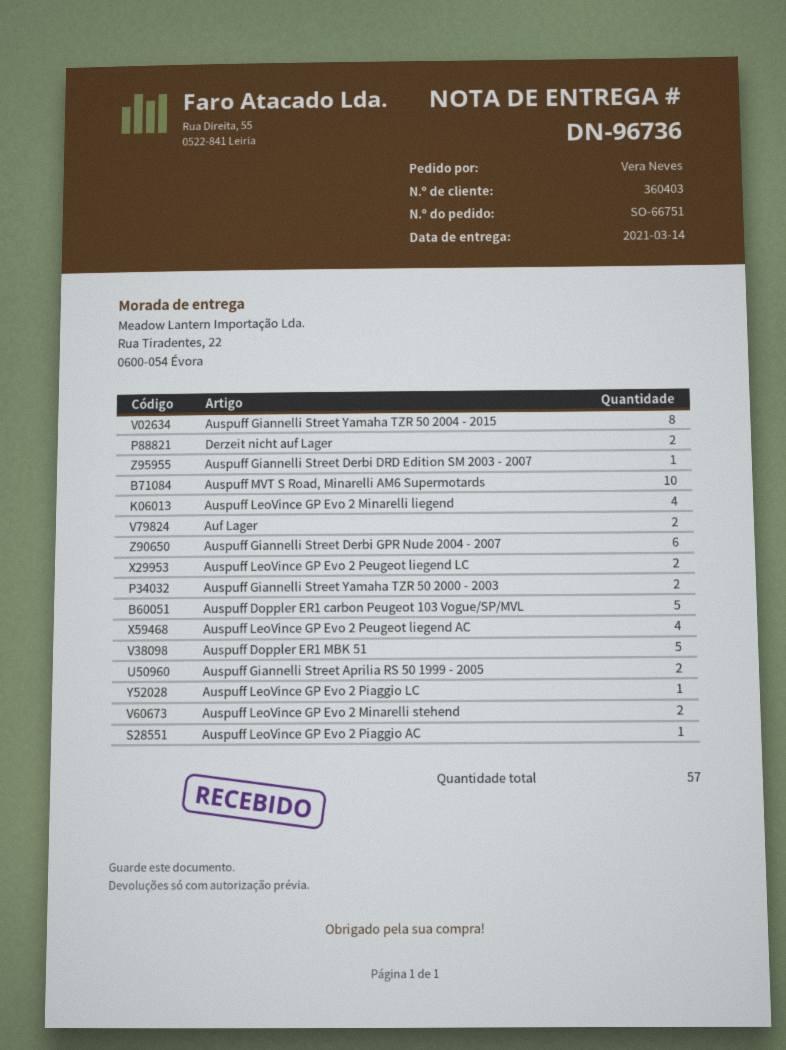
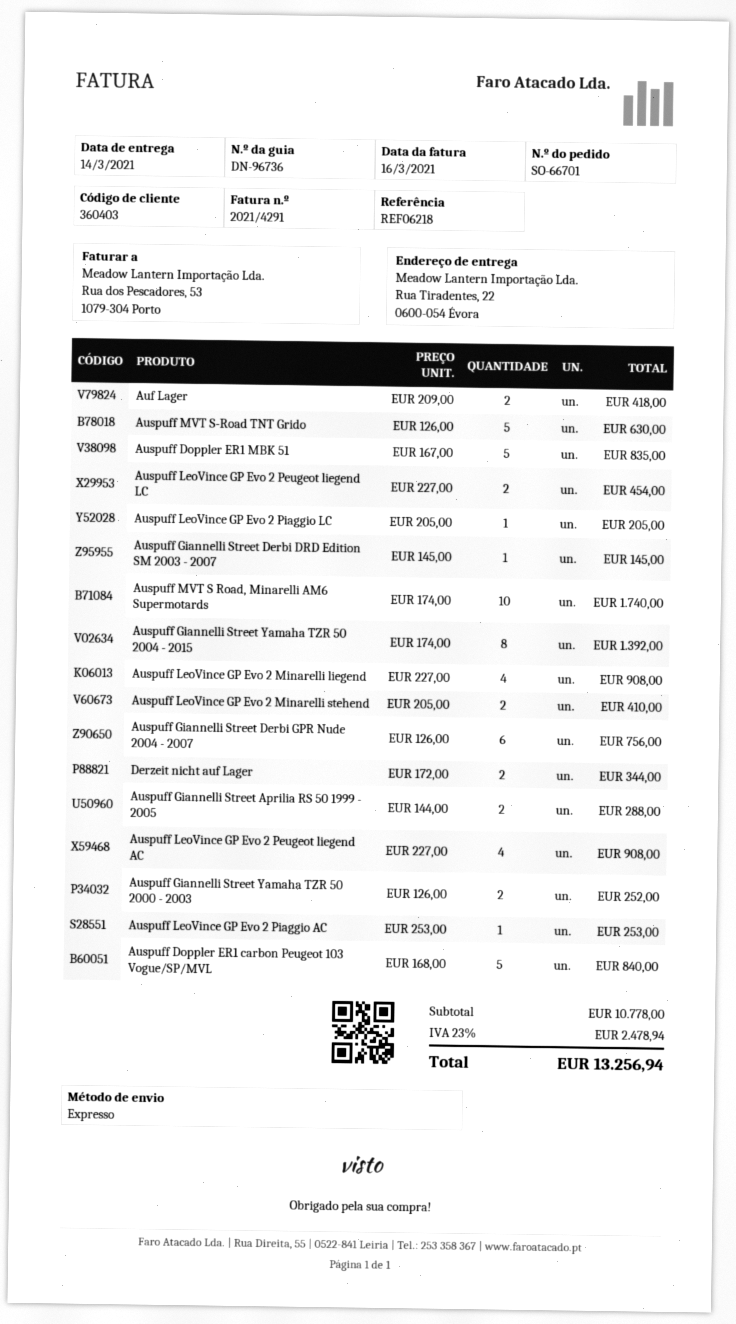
order number: SO-66751 -> SO-66701
Auspuff MVT S-Road TNT Grido: none -> 5

